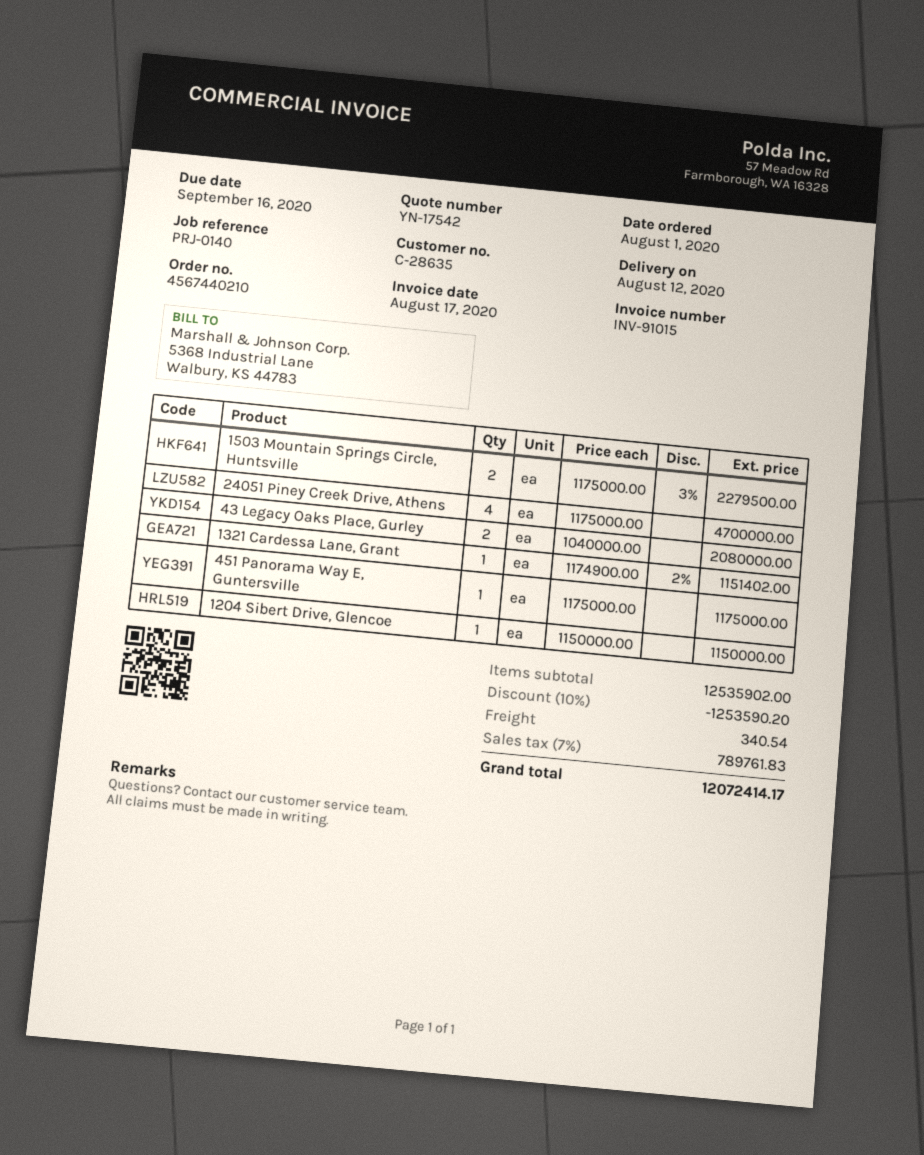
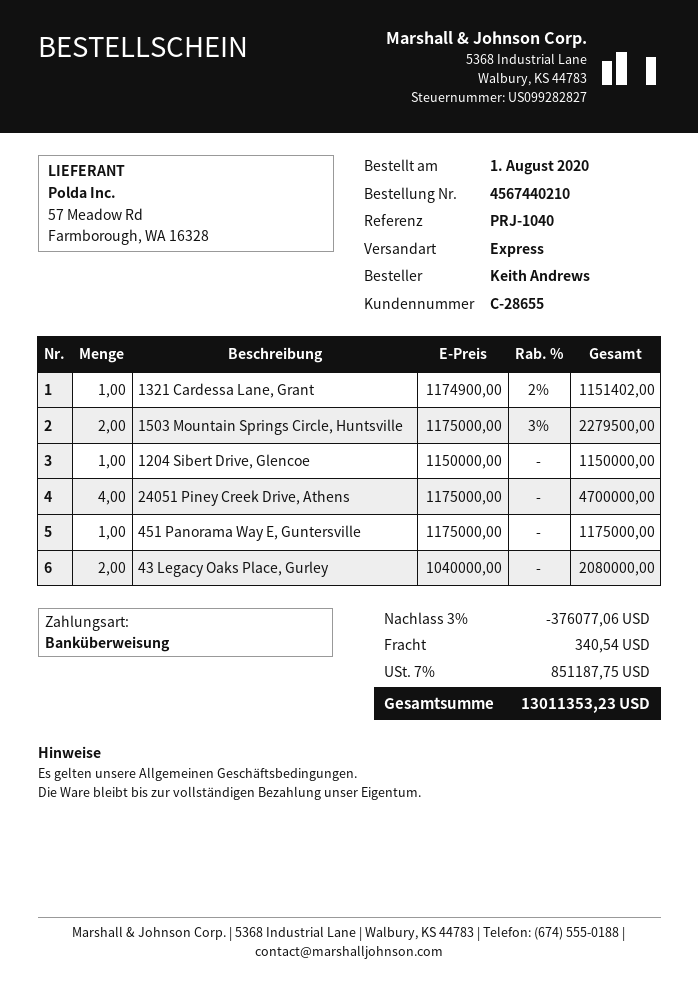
customer number: C-28635 -> C-28655
reference: PRJ-0140 -> PRJ-1040
discount: 10% = 1253590.20 -> 3% = 376077.06
tax: 7% = 789761.83 -> 7% = 851187.75
total: 12072414.17 -> 13011353.23

